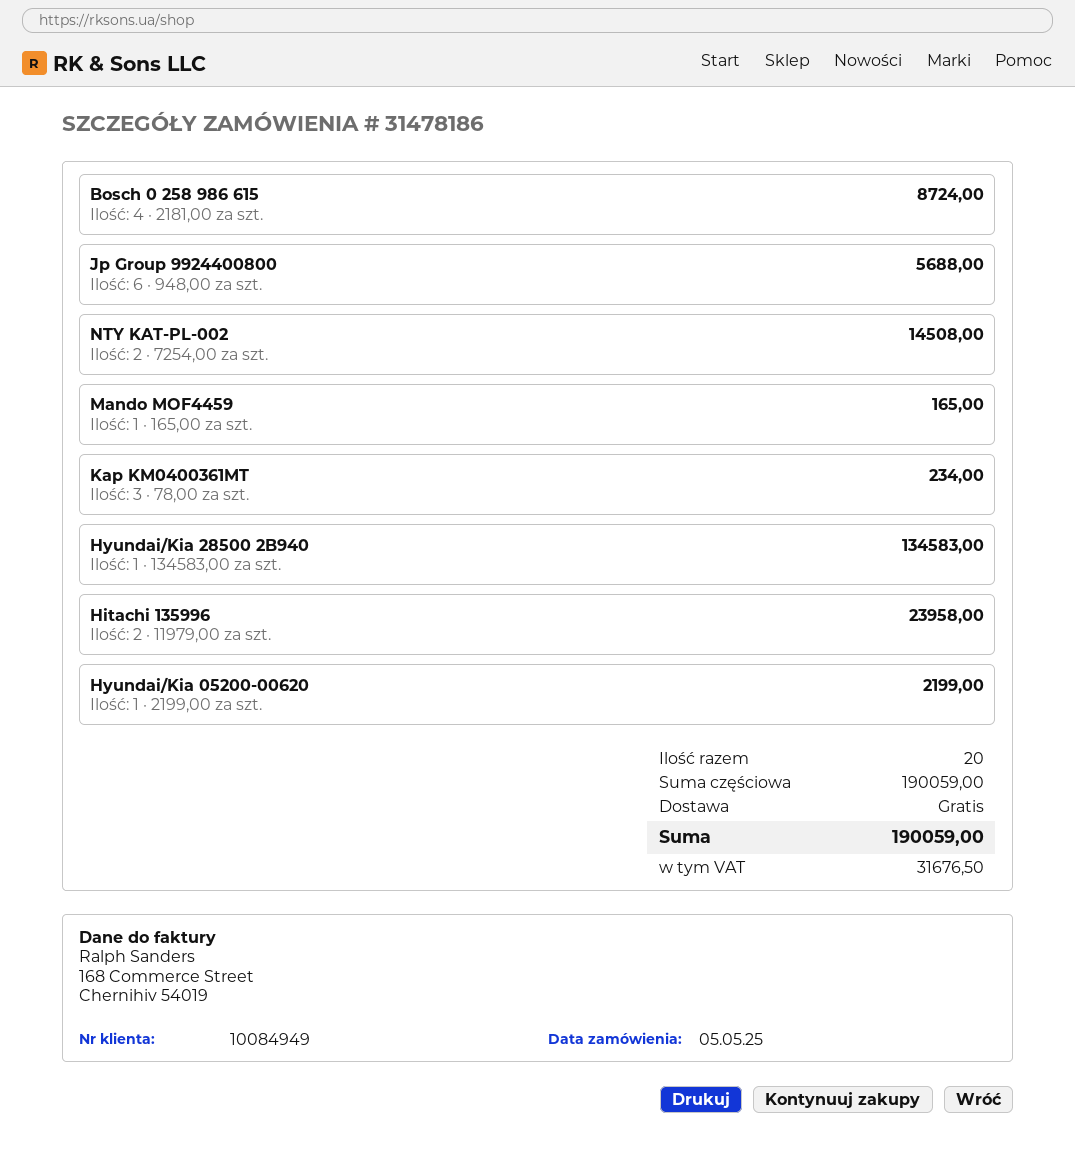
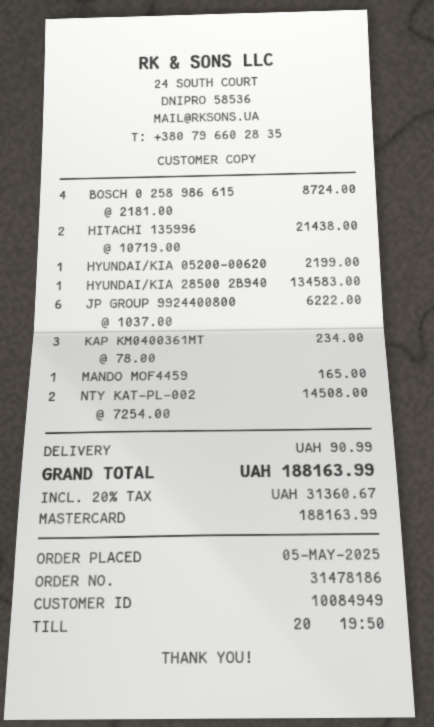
Jp Group 9924400800: 6 x 948.00 = 5688.00 -> 6 x 1037.00 = 6222.00
Hitachi 135996: 2 x 11979.00 = 23958.00 -> 2 x 10719.00 = 21438.00
shipping: 0.00 -> 90.99
tax: 31676.50 -> 31360.67
total: 190059.00 -> 188163.99

